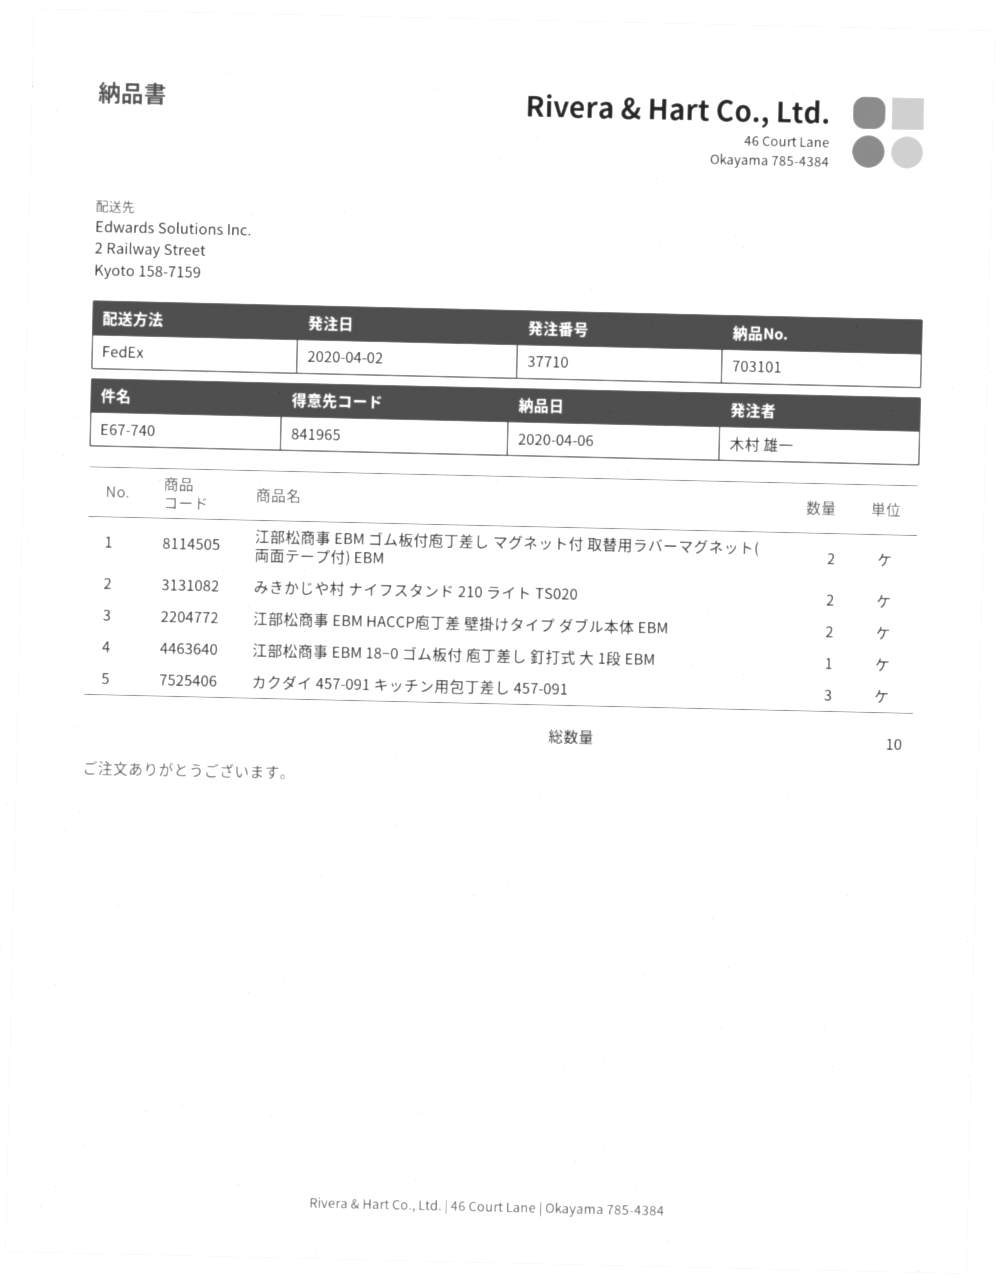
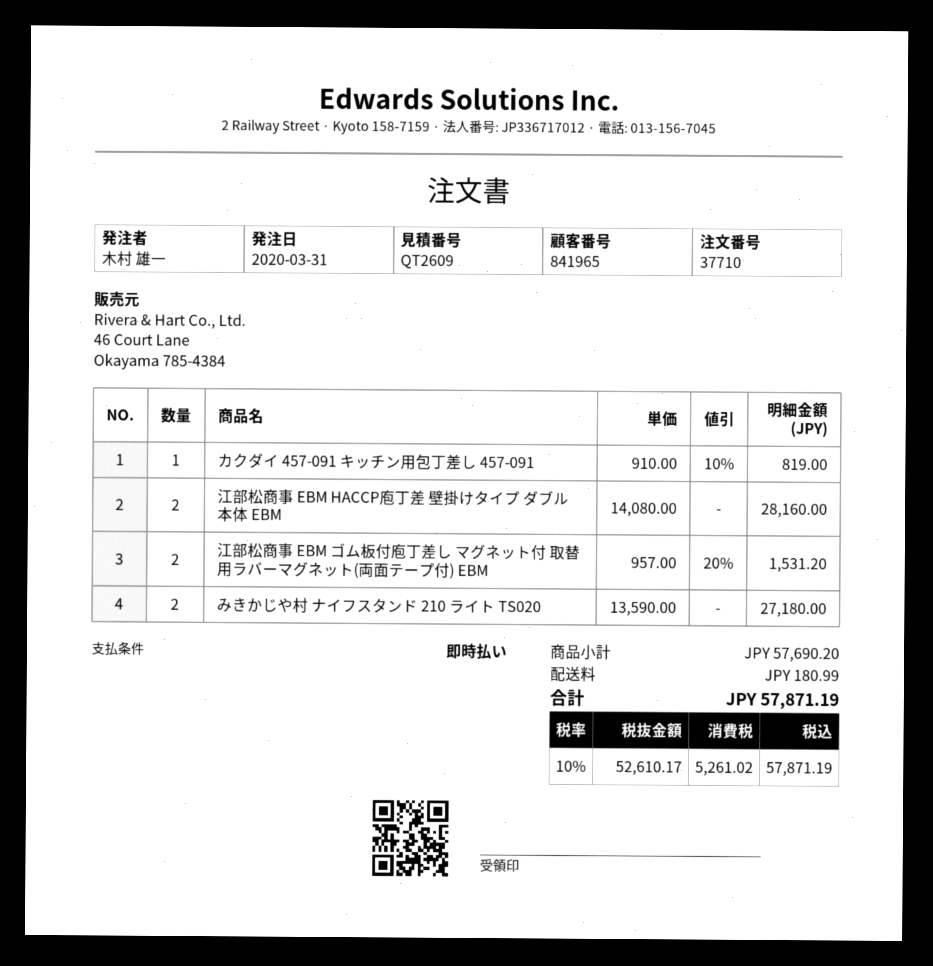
order date: 2020-04-02 -> 2020-03-31
江部松商事 EBM 18−0 ゴム板付 庖丁差し 釘打式 大 1段 EBM: 1 -> none
カクダイ 457-091 キッチン用包丁差し 457-091: 3 -> 1

